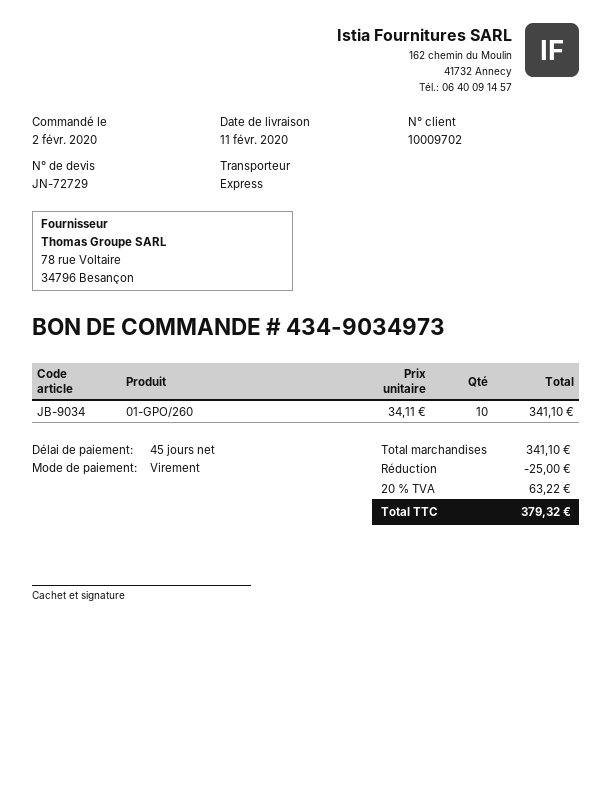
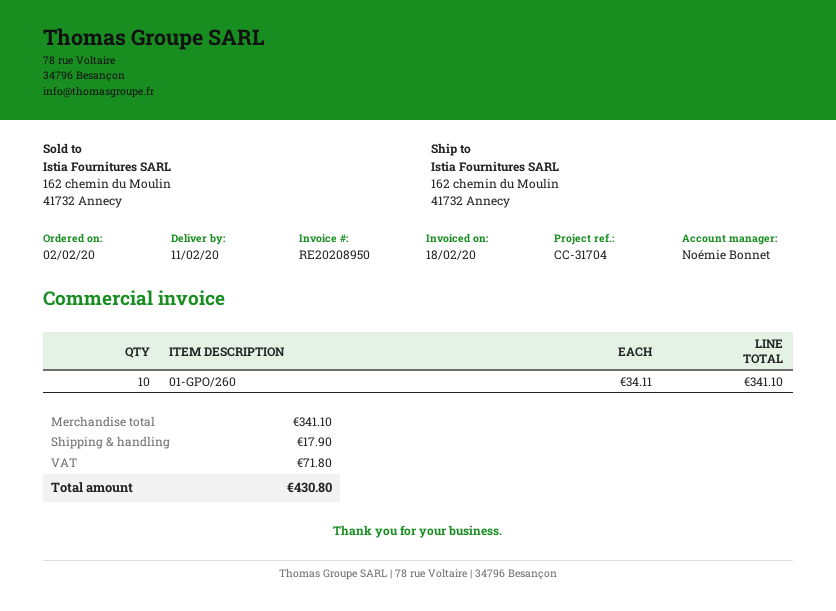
discount: 25.00 -> none
shipping: none -> 17.90
tax: 63.22 -> 71.80
total: 379.32 -> 430.80

